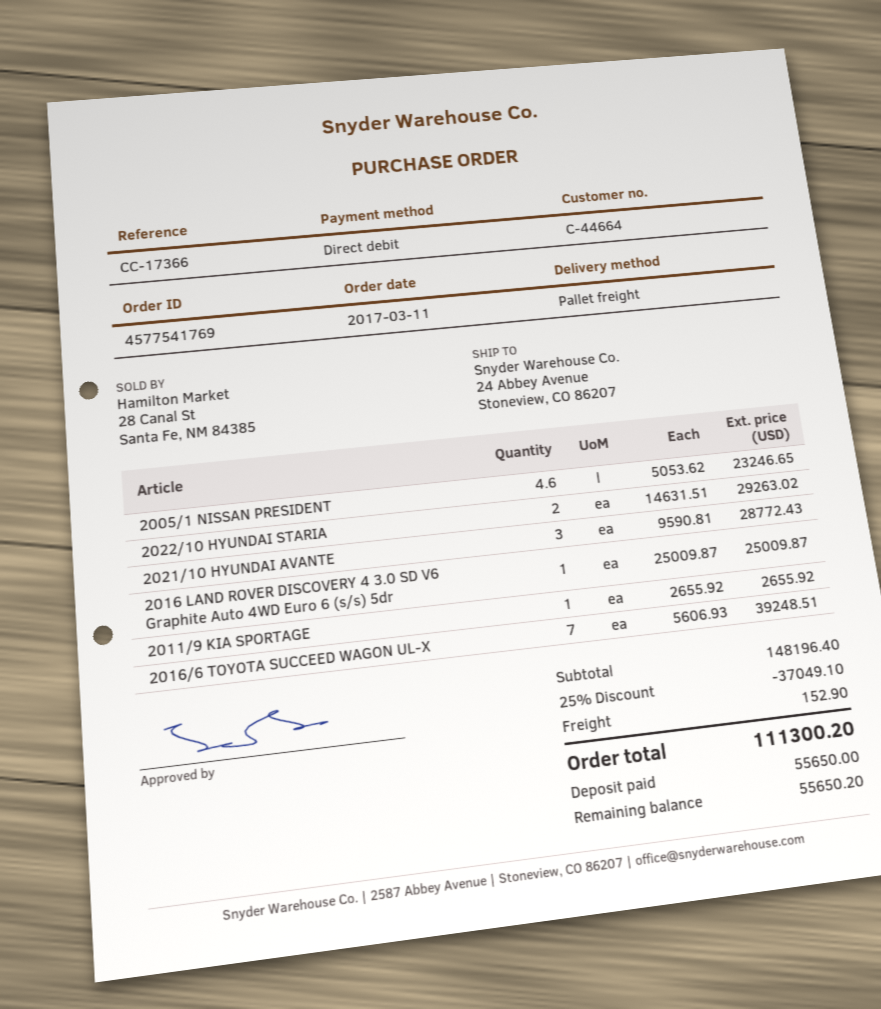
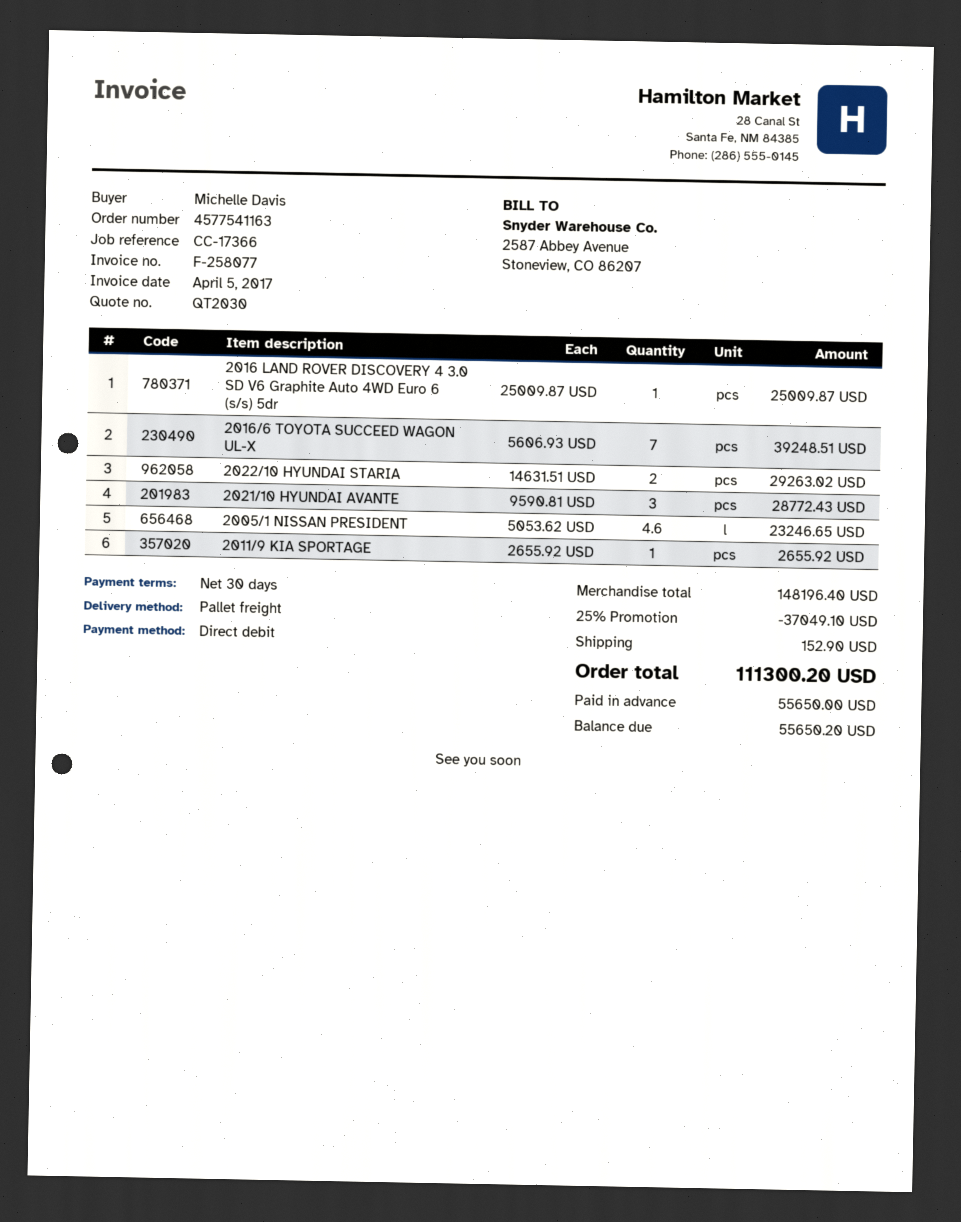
order number: 4577541769 -> 4577541163

